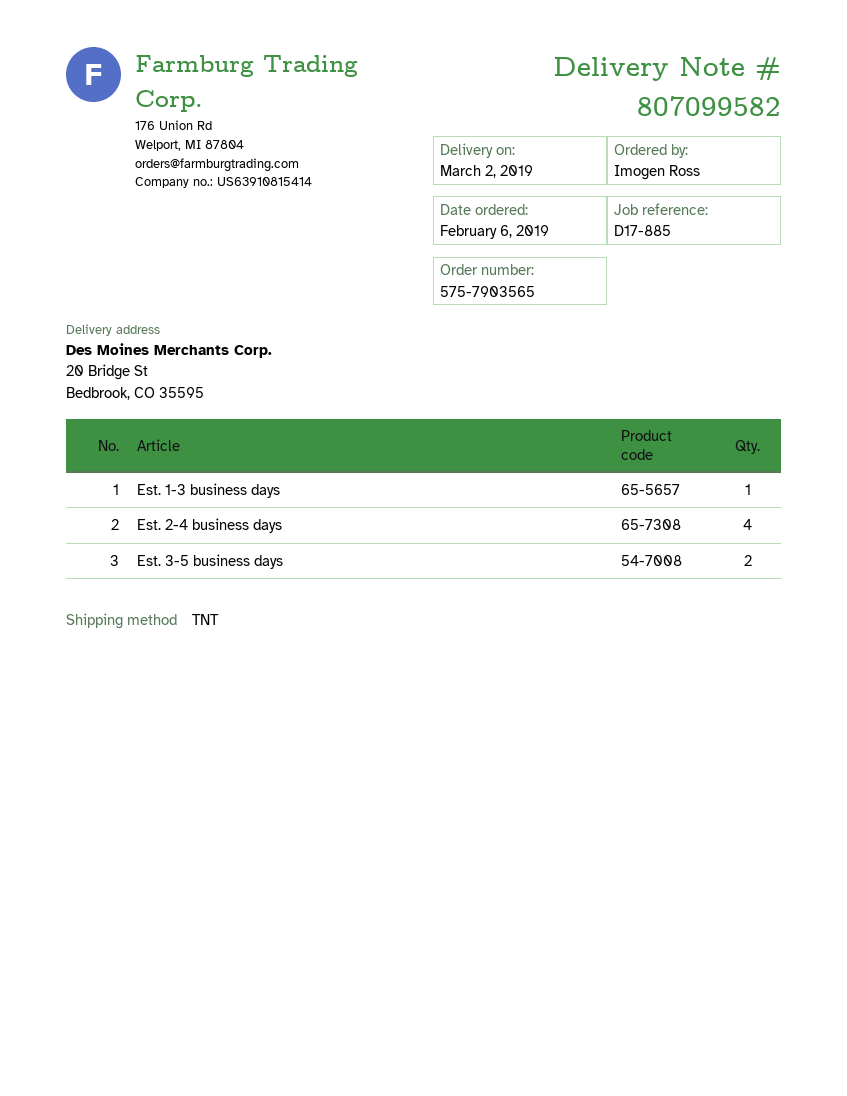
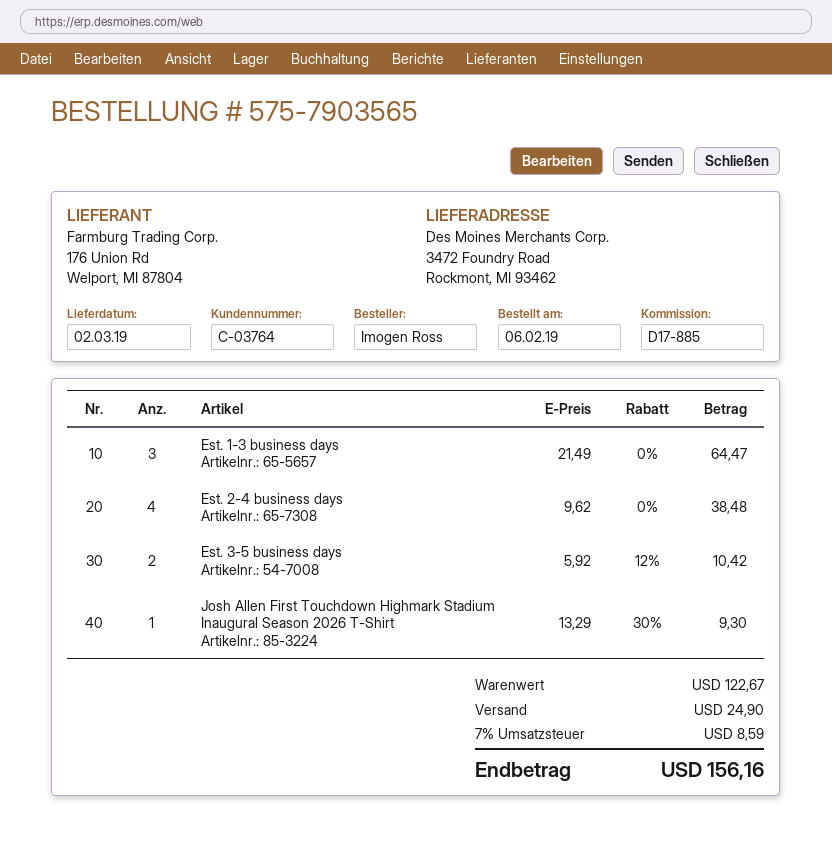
ship to: 20 Bridge St, Bedbrook, CO 35595 -> 3472 Foundry Road, Rockmont, MI 93462
Est. 1-3 business days: 1 -> 3
Josh Allen First Touchdown Highmark Stadium Inaugural Season 2026 T-Shirt: none -> 1

